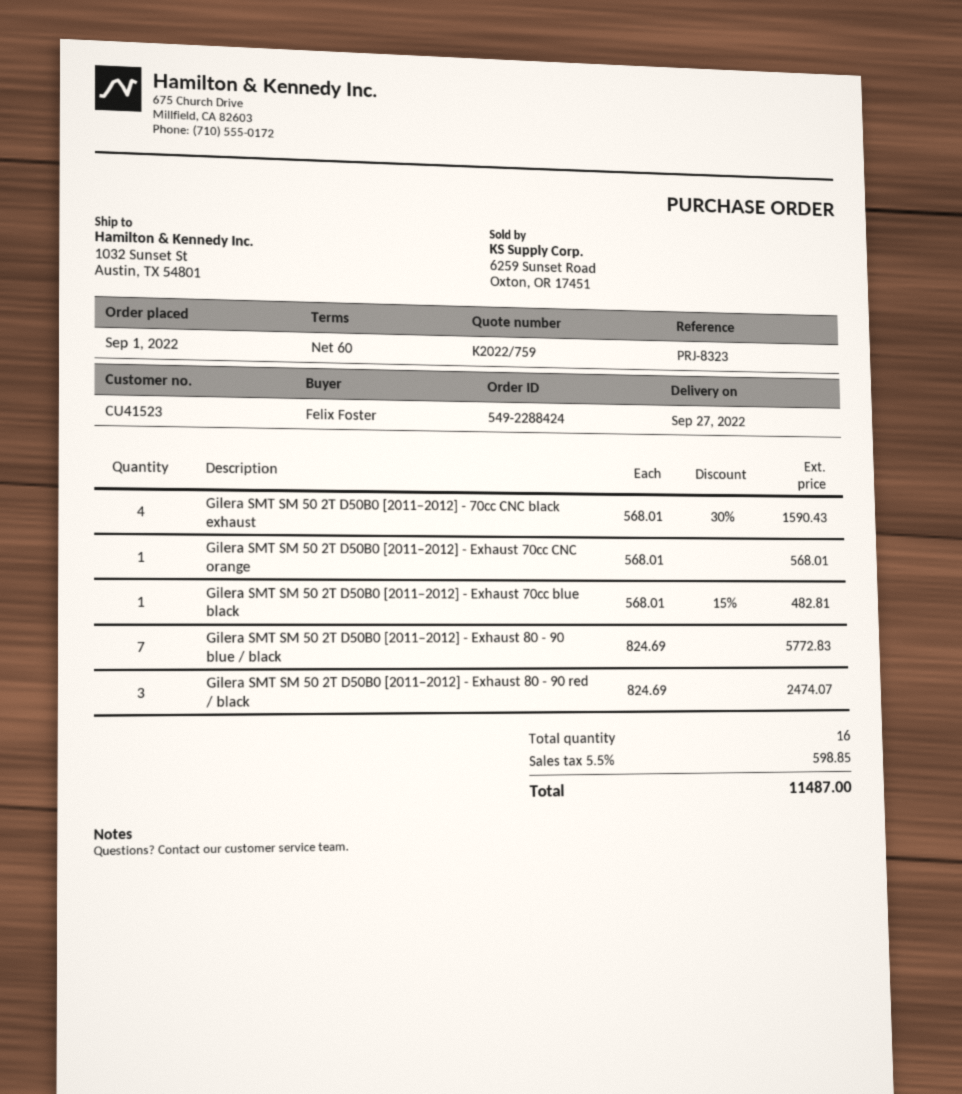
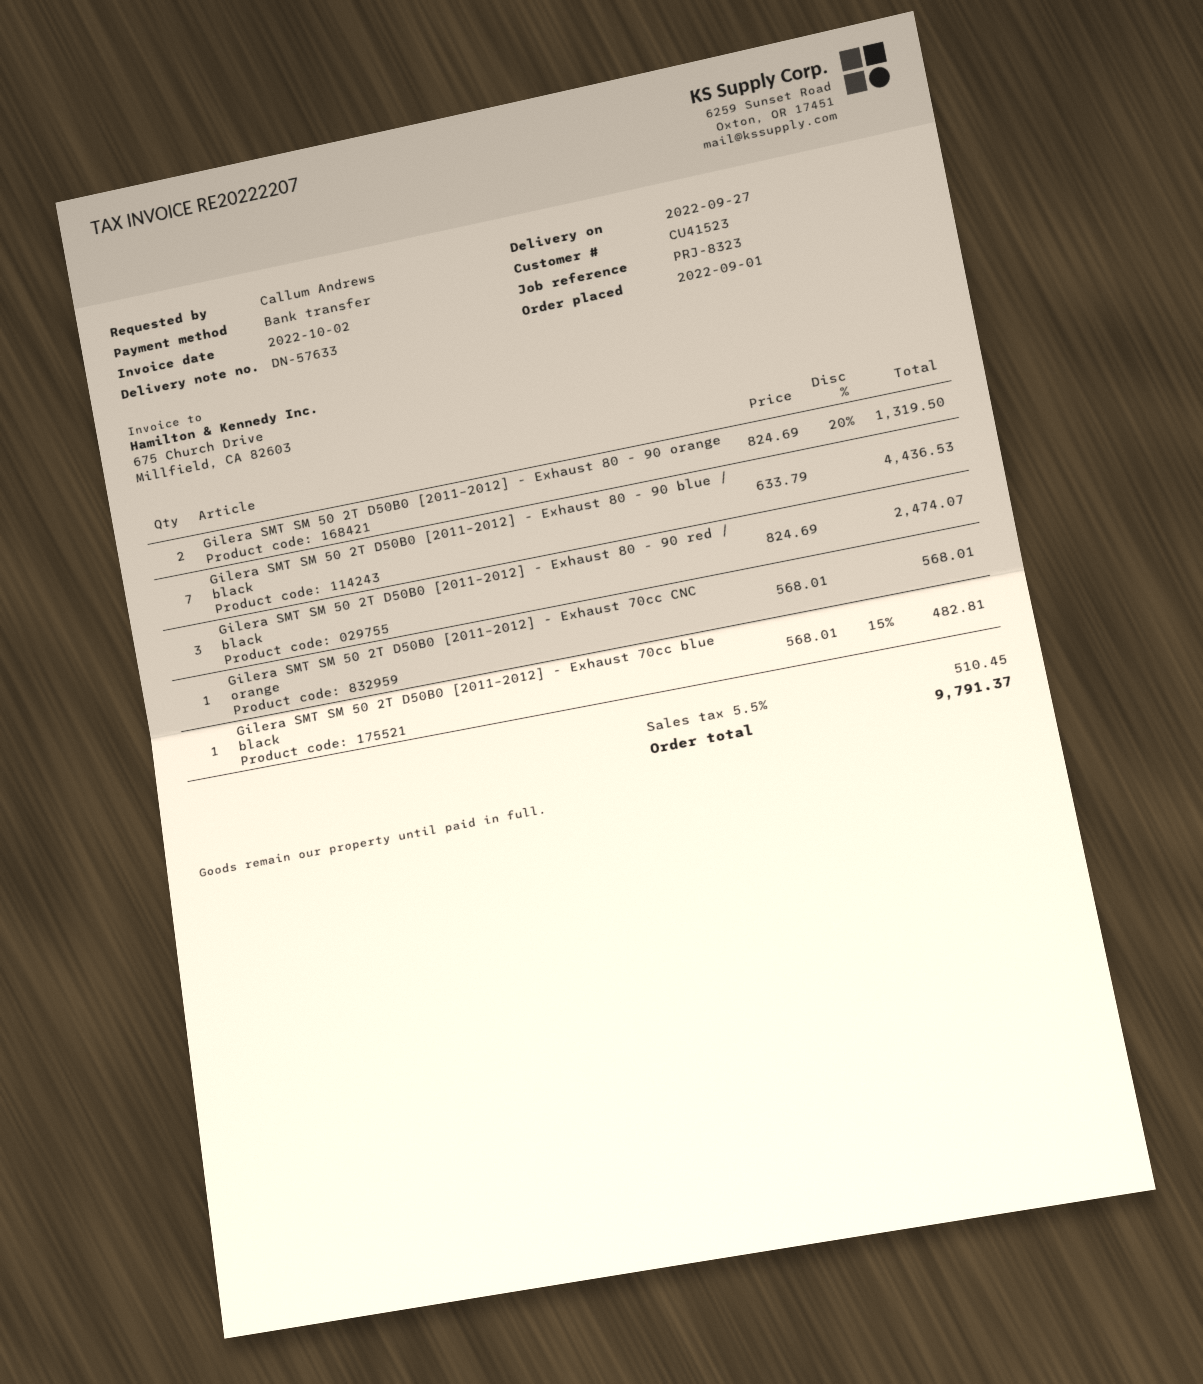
ordered by: Felix Foster -> Callum Andrews
Gilera SMT SM 50 2T D50B0 [2011–2012] - 70cc CNC black exhaust: 4 x 568.01 - 30% = 1590.43 -> none
Gilera SMT SM 50 2T D50B0 [2011–2012] - Exhaust 80 - 90 blue / black: 7 x 824.69 = 5772.83 -> 7 x 633.79 = 4436.53
Gilera SMT SM 50 2T D50B0 [2011–2012] - Exhaust 80 - 90 orange: none -> 2 x 824.69 - 20% = 1319.50
tax: 5.5% = 598.85 -> 5.5% = 510.45
total: 11487.00 -> 9791.37

